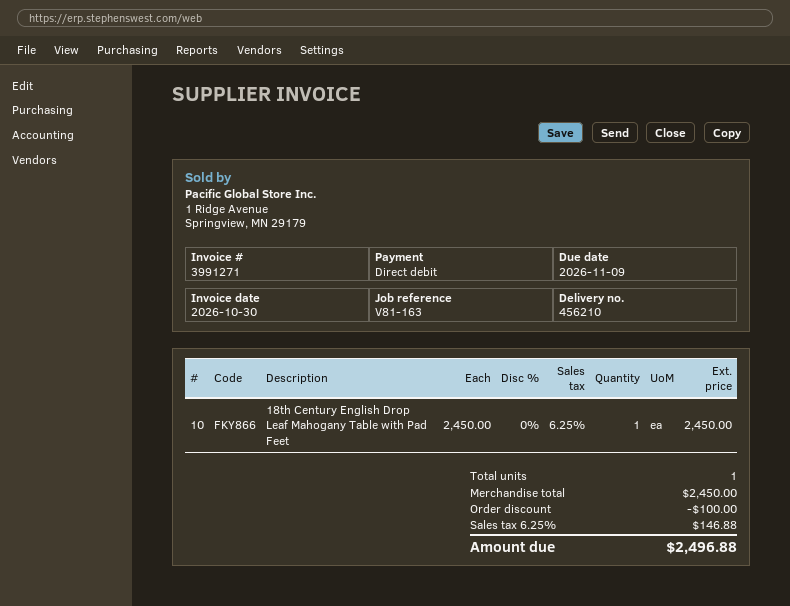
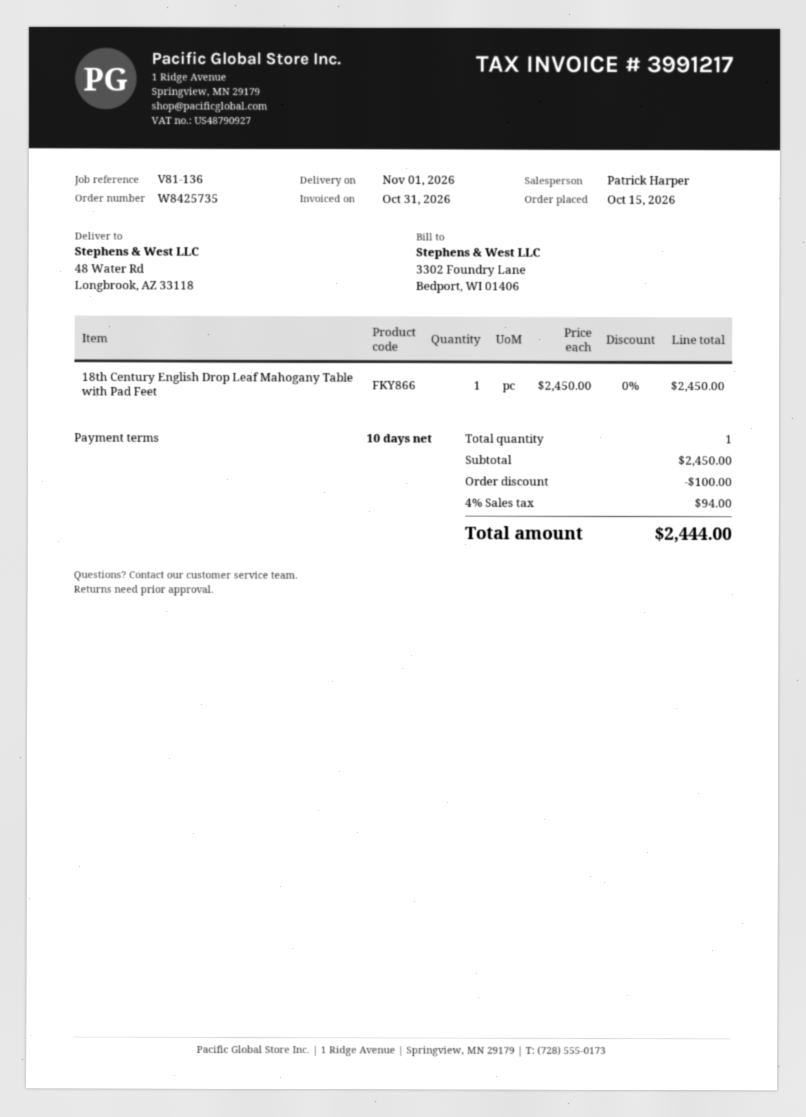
invoice number: 3991271 -> 3991217
invoice date: 2026-10-30 -> 2026-10-31
reference: V81-163 -> V81-136
tax: 6.25% = 146.88 -> 4% = 94.00
total: 2496.88 -> 2444.00

